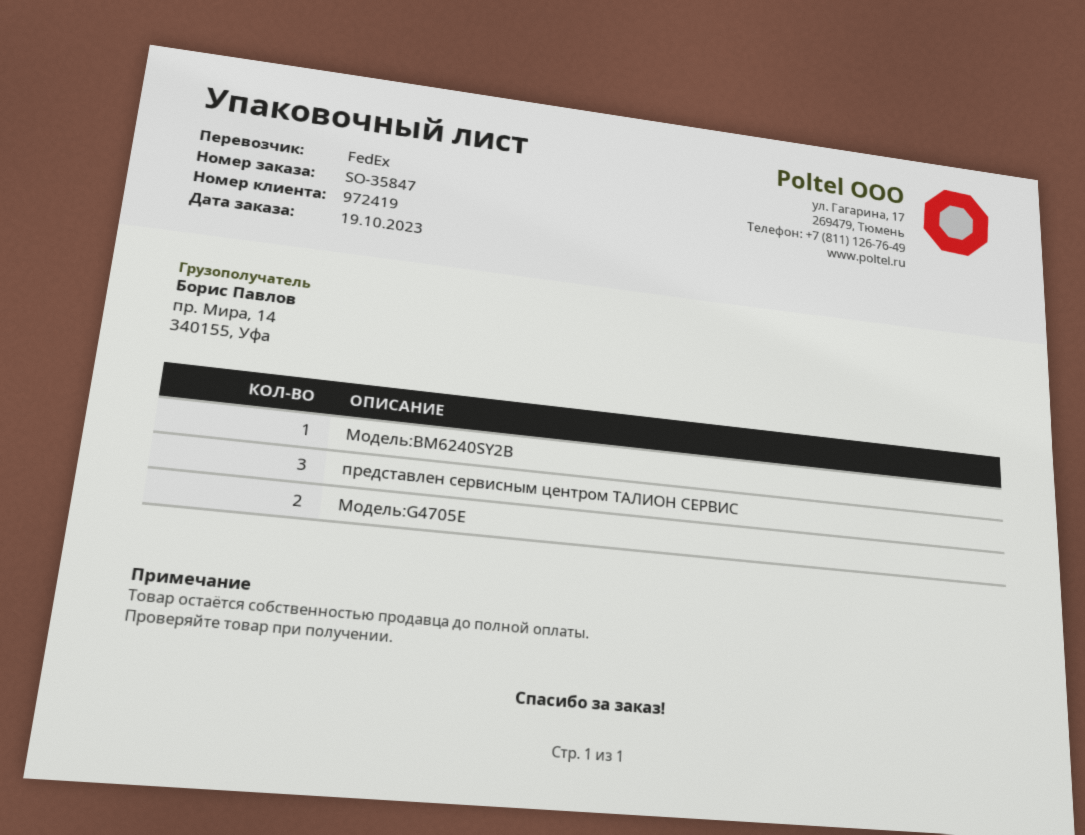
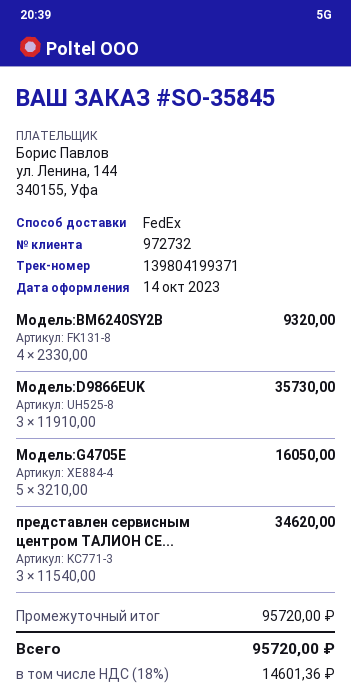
order number: SO-35847 -> SO-35845
order date: 2023-10-19 -> 2023-10-14
customer number: 972419 -> 972732
Модель:BM6240SY2B: 1 -> 4
Модель:G4705E: 2 -> 5
Модель:D9866EUK: none -> 3

